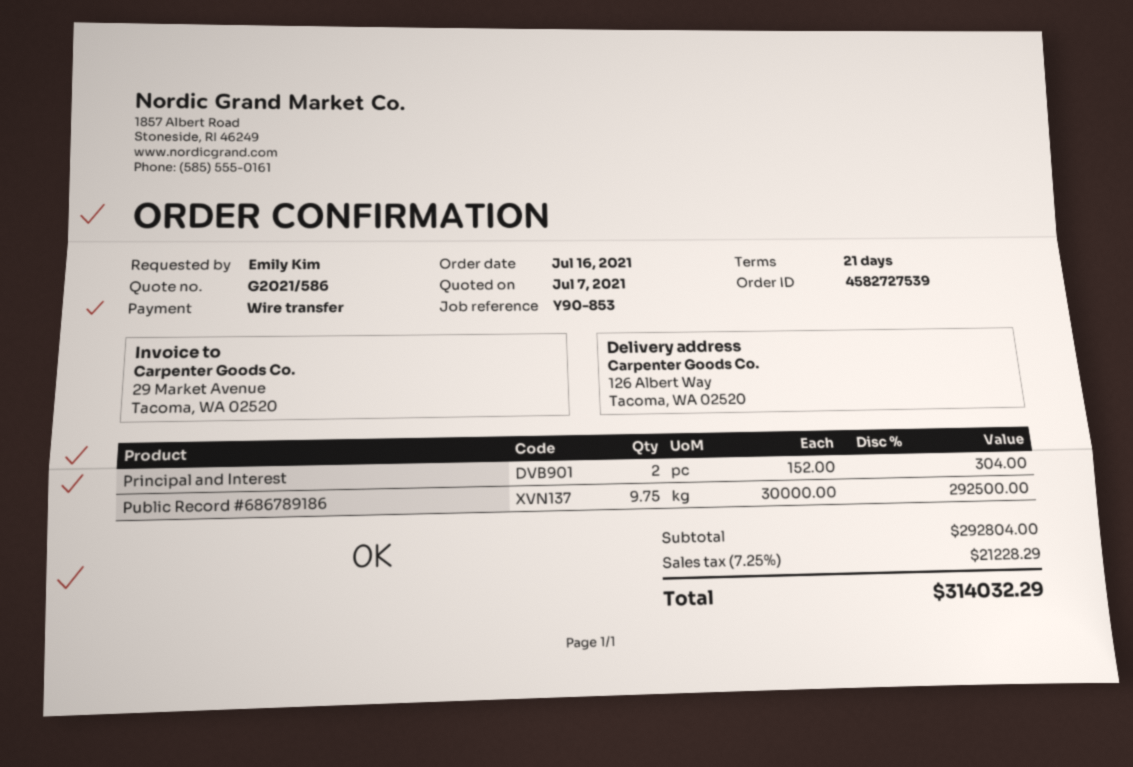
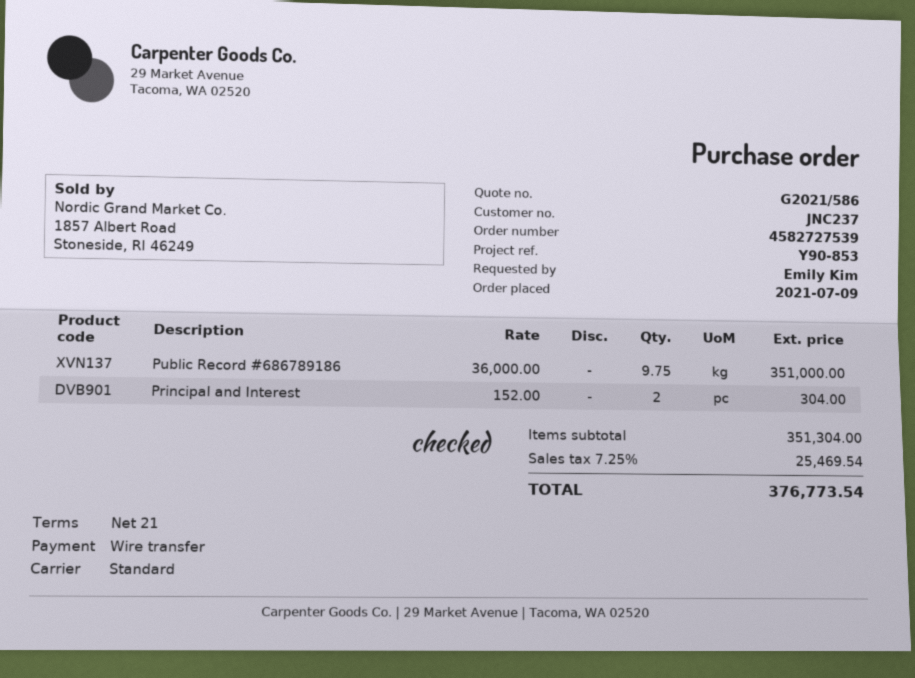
order date: 2021-07-16 -> 2021-07-09
Public Record #686789186: 9.75 x 30000.00 = 292500.00 -> 9.75 x 36000.00 = 351000.00
subtotal: 292804.00 -> 351304.00
tax: 7.25% = 21228.29 -> 7.25% = 25469.54
total: 314032.29 -> 376773.54

